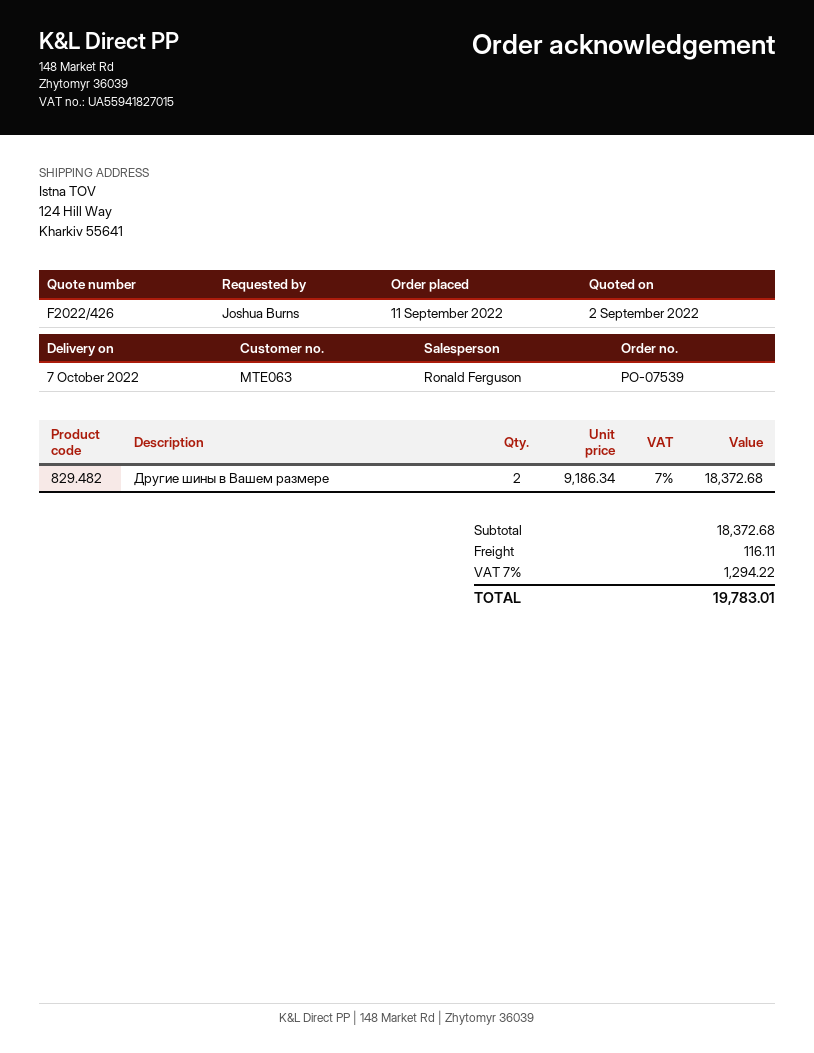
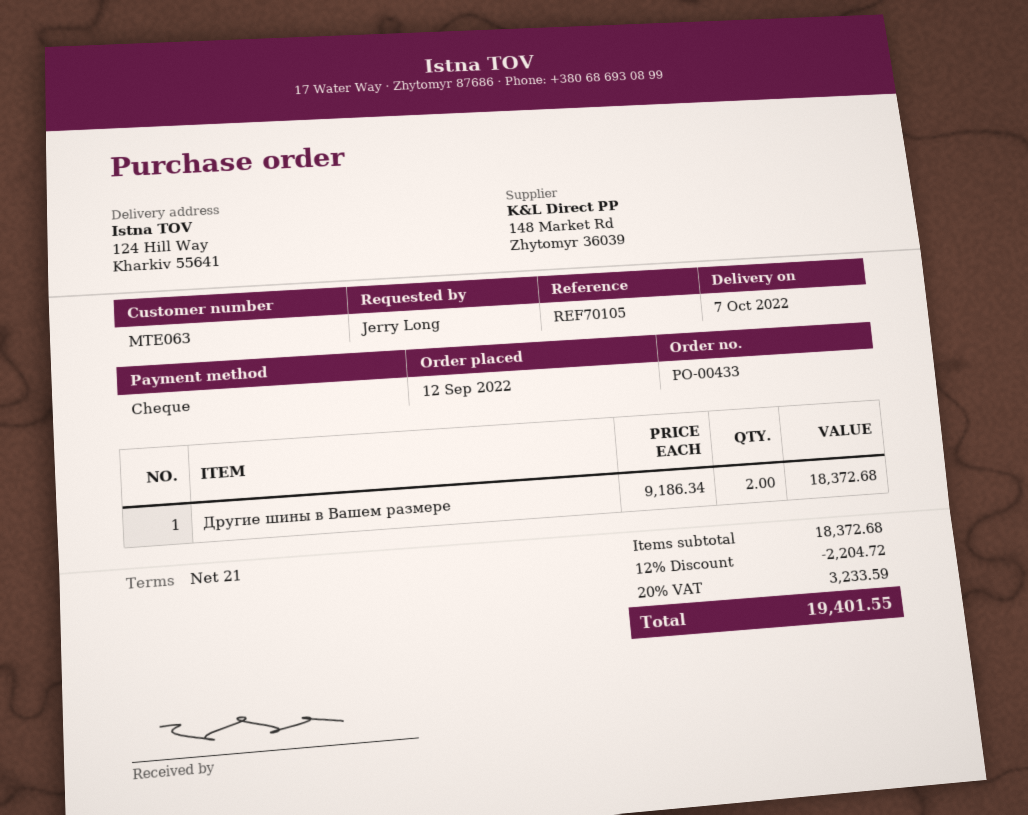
order number: PO-07539 -> PO-00433
order date: 2022-09-11 -> 2022-09-12
ordered by: Joshua Burns -> Jerry Long
discount: none -> 12% = 2204.72
shipping: 116.11 -> none
tax: 7% = 1294.22 -> 20% = 3233.59
total: 19783.01 -> 19401.55

